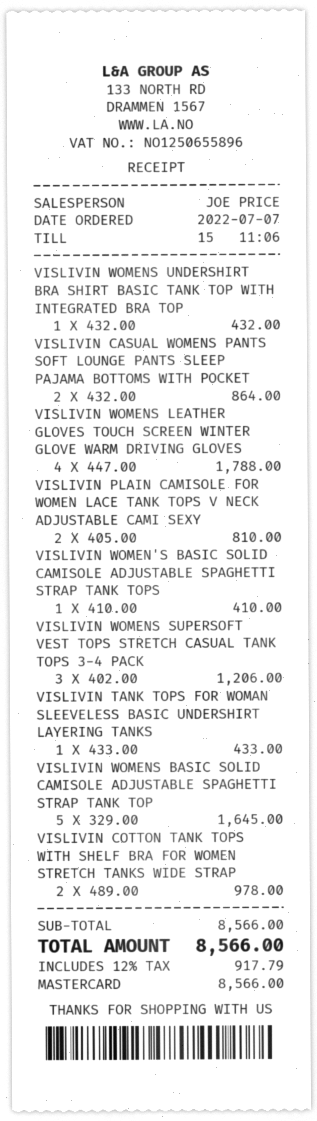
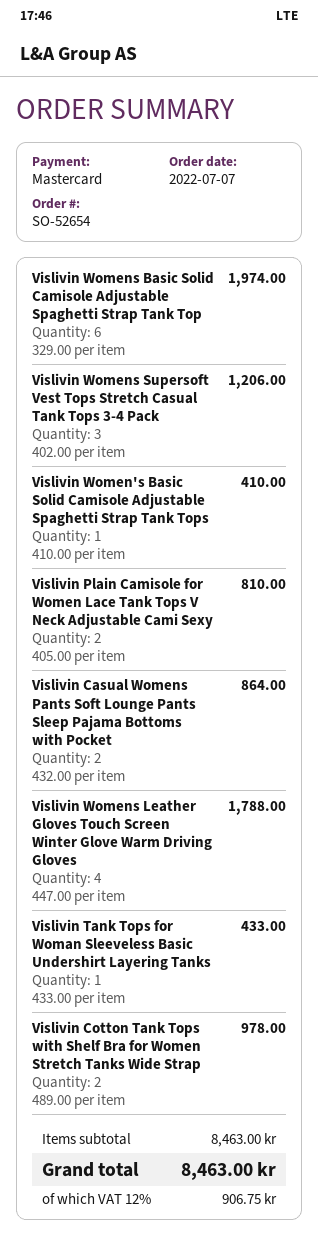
VISLIVIN WOMENS UNDERSHIRT BRA SHIRT BASIC TANK TOP WITH INTEGRATED BRA TOP: 1 x 432.00 = 432.00 -> none
VISLIVIN WOMENS BASIC SOLID CAMISOLE ADJUSTABLE SPAGHETTI STRAP TANK TOP: 5 x 329.00 = 1645.00 -> 6 x 329.00 = 1974.00
subtotal: 8566.00 -> 8463.00
tax: 12% = 917.79 -> 12% = 906.75
total: 8566.00 -> 8463.00

